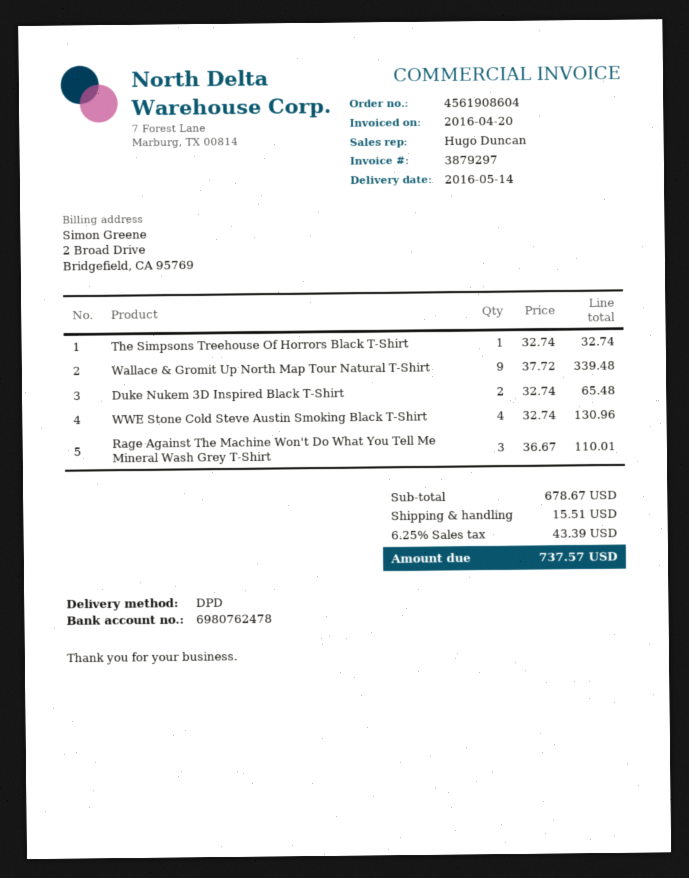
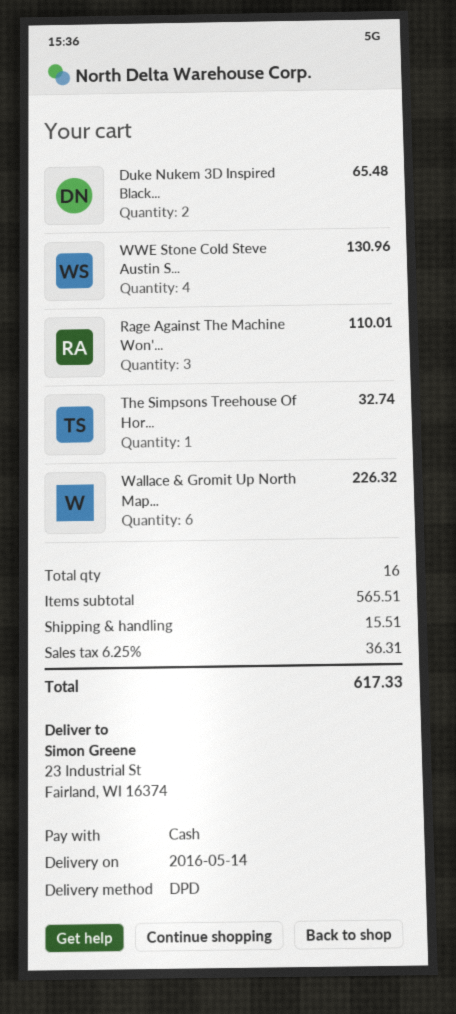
Wallace & Gromit Up North Map Tour Natural T-Shirt: 9 for 339.48 -> 6 for 226.32
subtotal: 678.67 -> 565.51
tax: 6.25% = 43.39 -> 6.25% = 36.31
total: 737.57 -> 617.33

